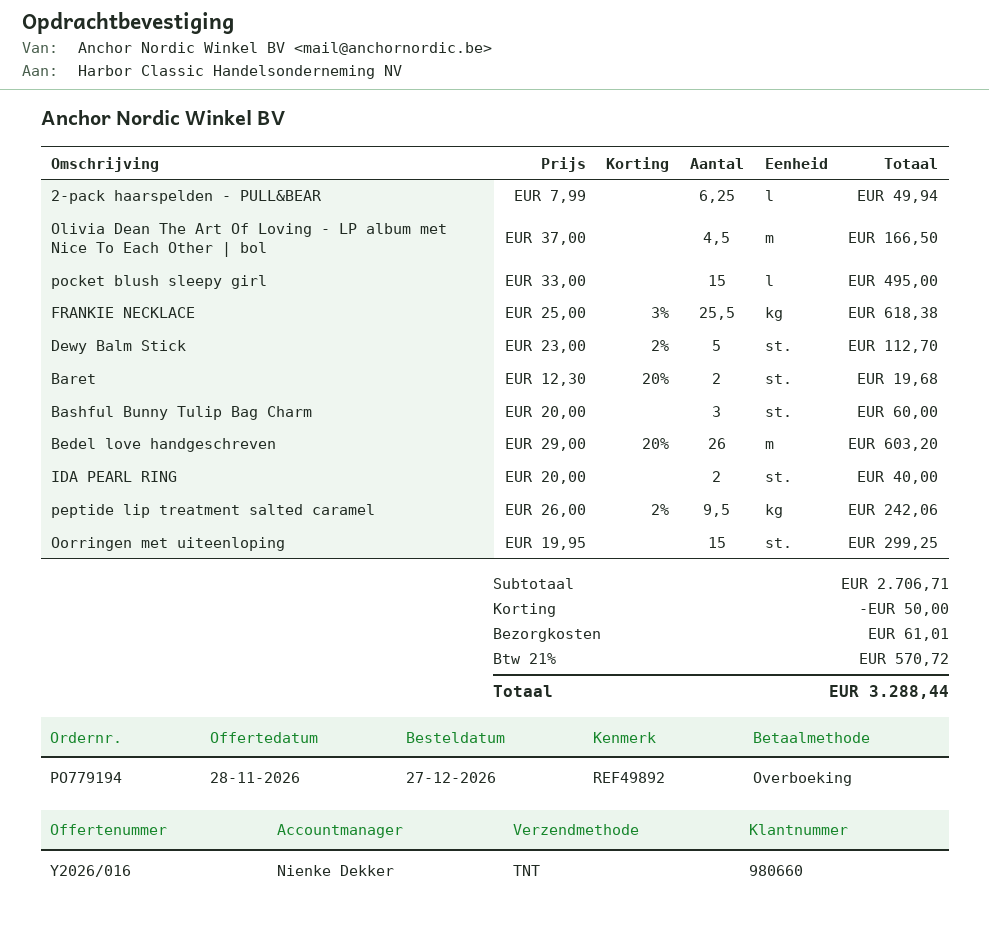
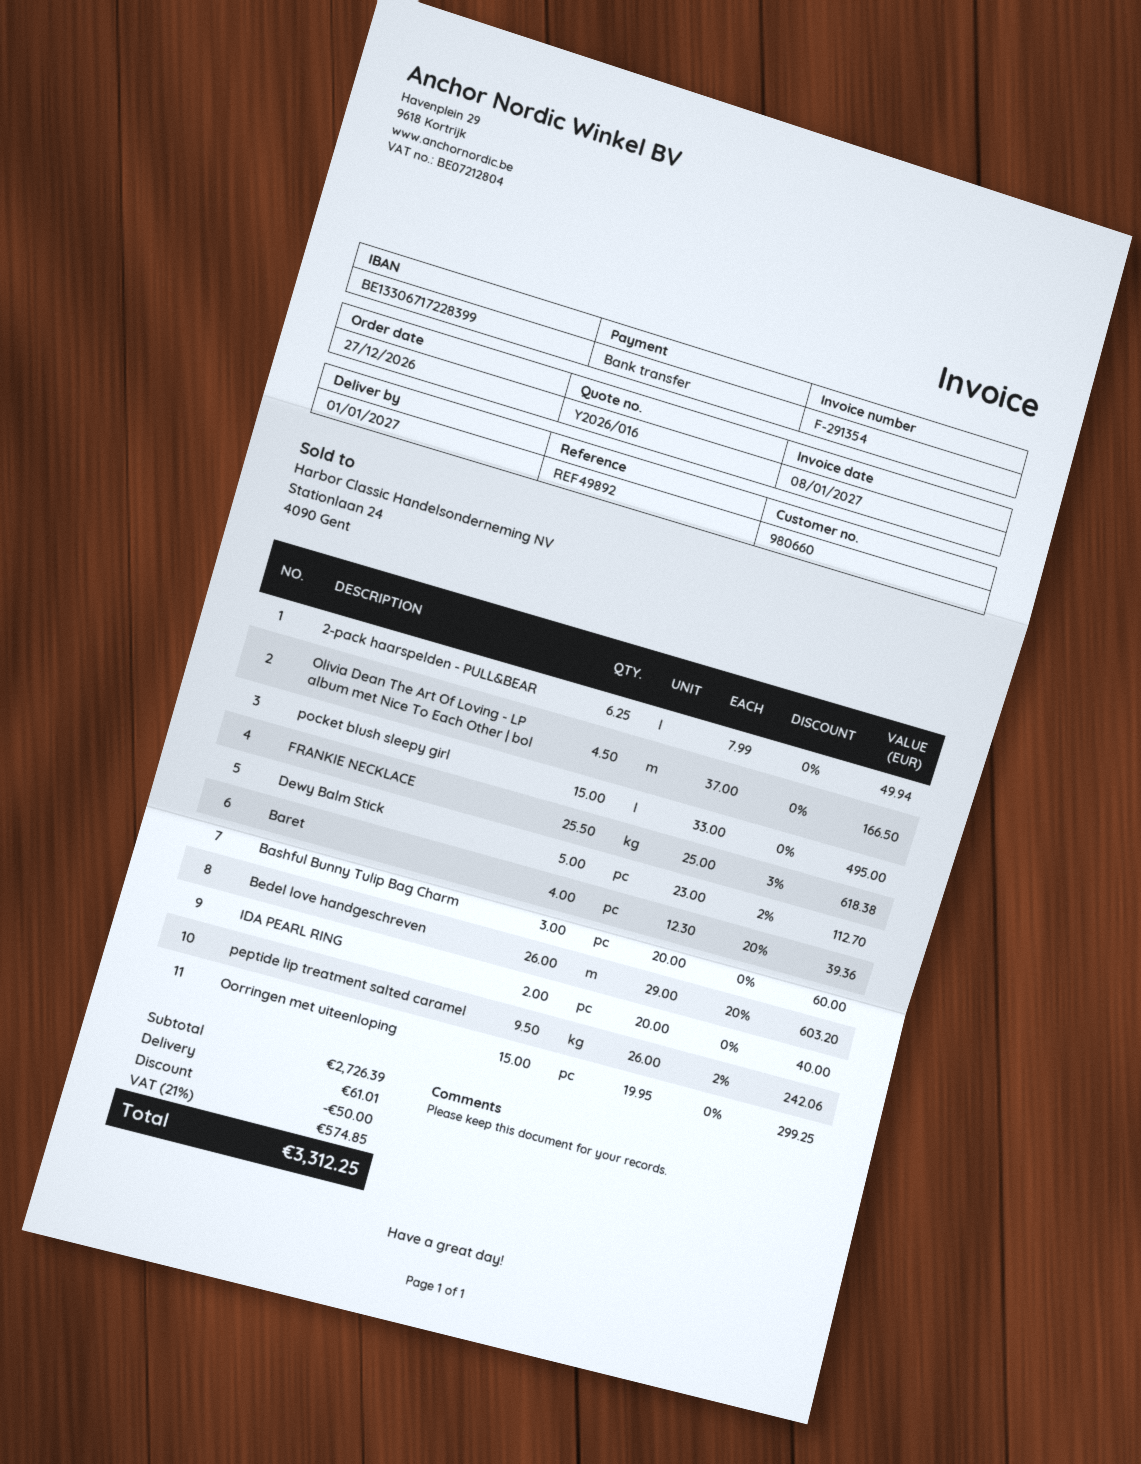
Baret: 2 x 12.30 - 20% = 19.68 -> 4 x 12.30 - 20% = 39.36
subtotal: 2706.71 -> 2726.39
tax: 21% = 570.72 -> 21% = 574.85
total: 3288.44 -> 3312.25

